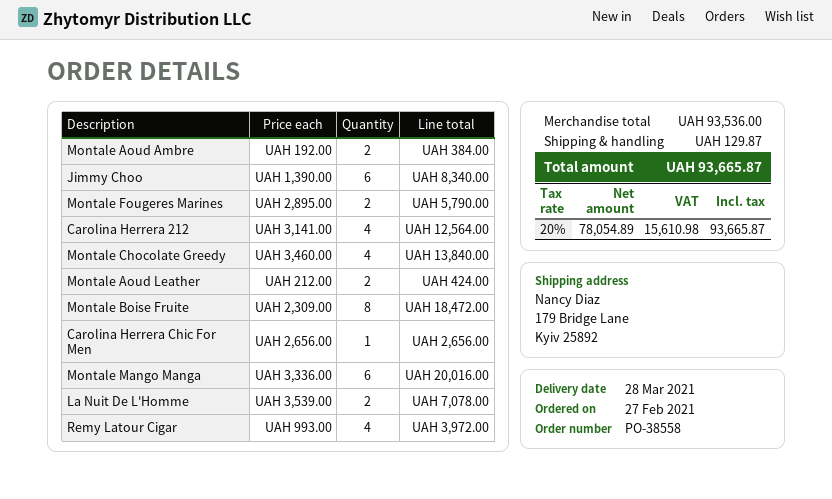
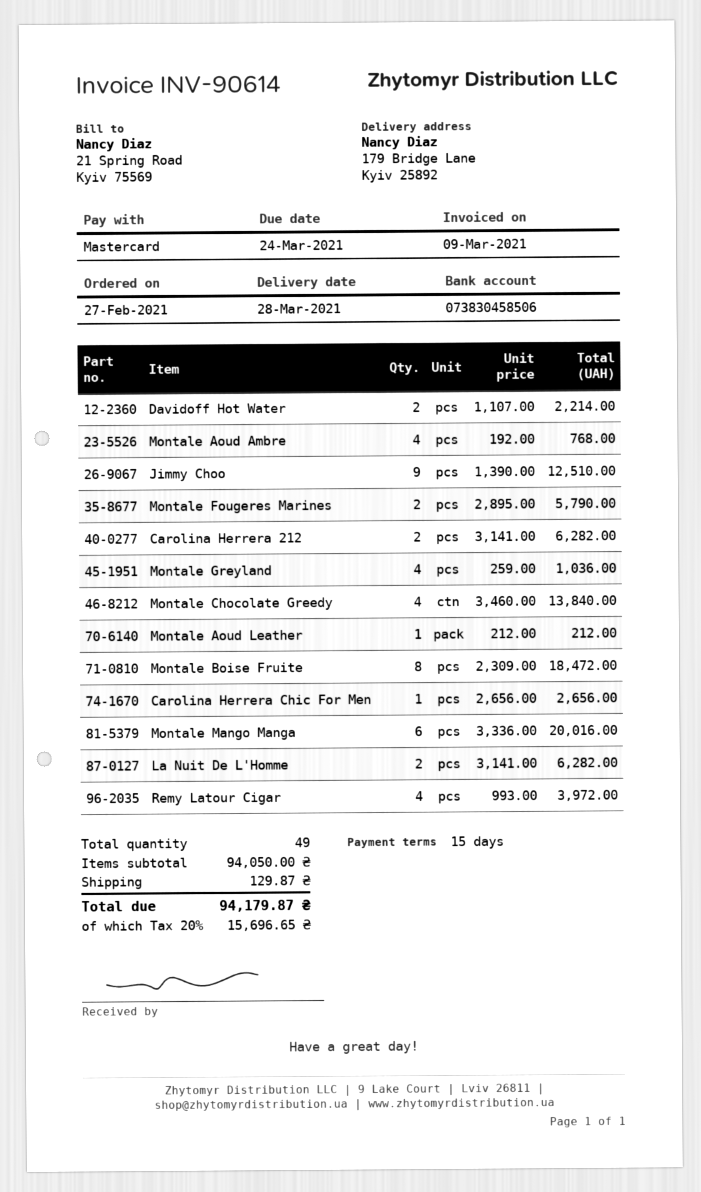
Montale Aoud Ambre: 2 x 192.00 = 384.00 -> 4 x 192.00 = 768.00
Jimmy Choo: 6 x 1390.00 = 8340.00 -> 9 x 1390.00 = 12510.00
Carolina Herrera 212: 4 x 3141.00 = 12564.00 -> 2 x 3141.00 = 6282.00
Montale Aoud Leather: 2 x 212.00 = 424.00 -> 1 x 212.00 = 212.00
La Nuit De L'Homme: 2 x 3539.00 = 7078.00 -> 2 x 3141.00 = 6282.00
Davidoff Hot Water: none -> 2 x 1107.00 = 2214.00
Montale Greyland: none -> 4 x 259.00 = 1036.00
subtotal: 93536.00 -> 94050.00
tax: 20% = 15610.98 -> 20% = 15696.65
total: 93665.87 -> 94179.87

